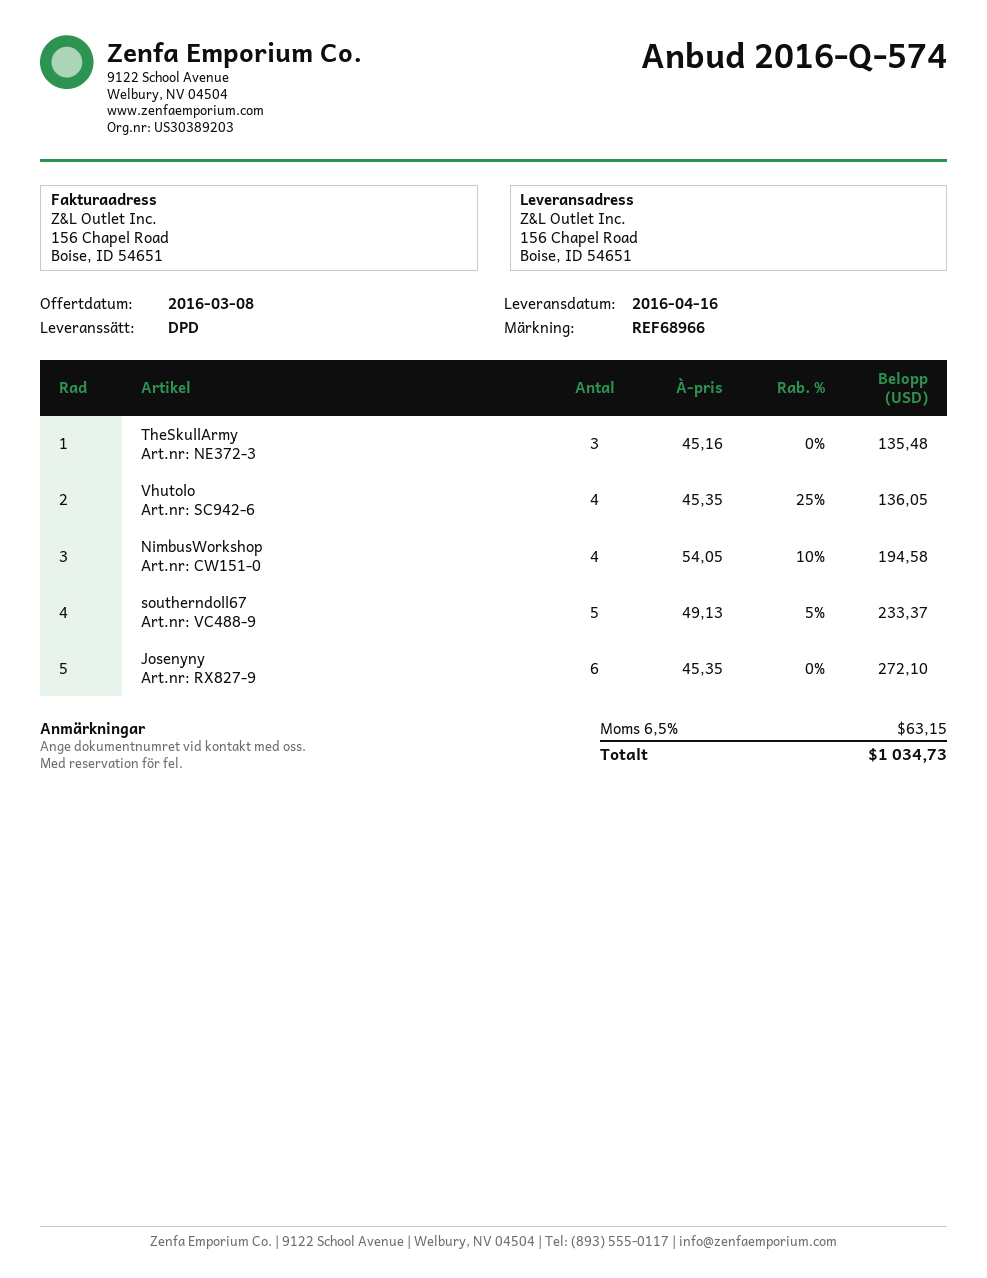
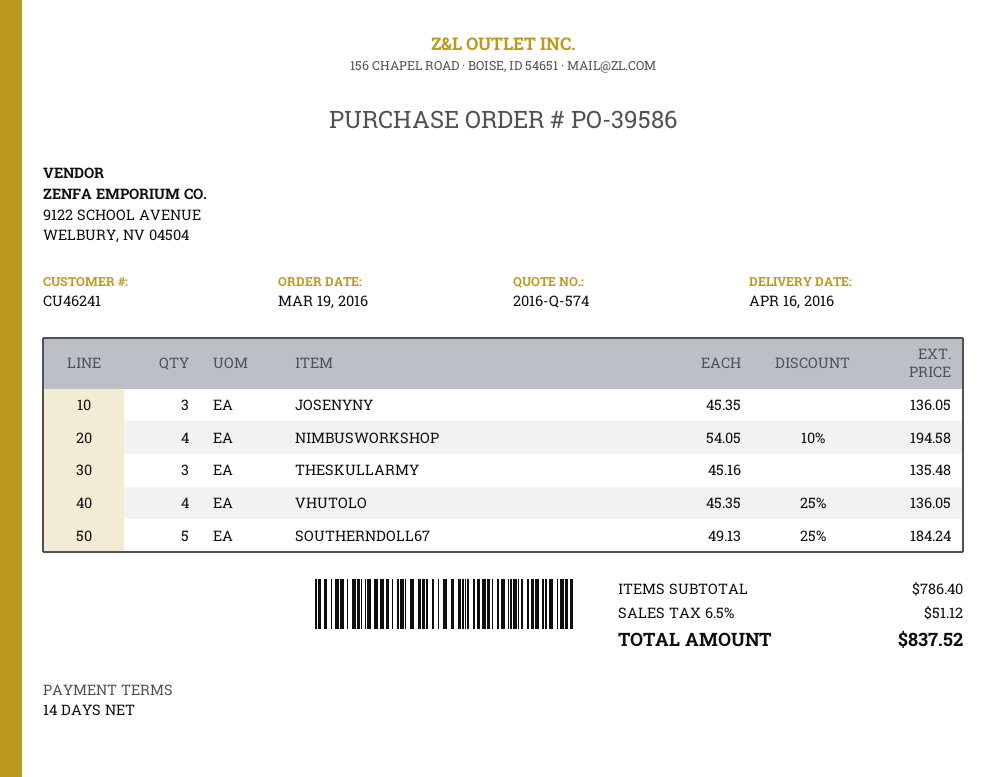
southerndoll67: 5 x 49.13 - 5% = 233.37 -> 5 x 49.13 - 25% = 184.24
Josenyny: 6 x 45.35 = 272.10 -> 3 x 45.35 = 136.05
tax: 6.5% = 63.15 -> 6.5% = 51.12
total: 1034.73 -> 837.52

